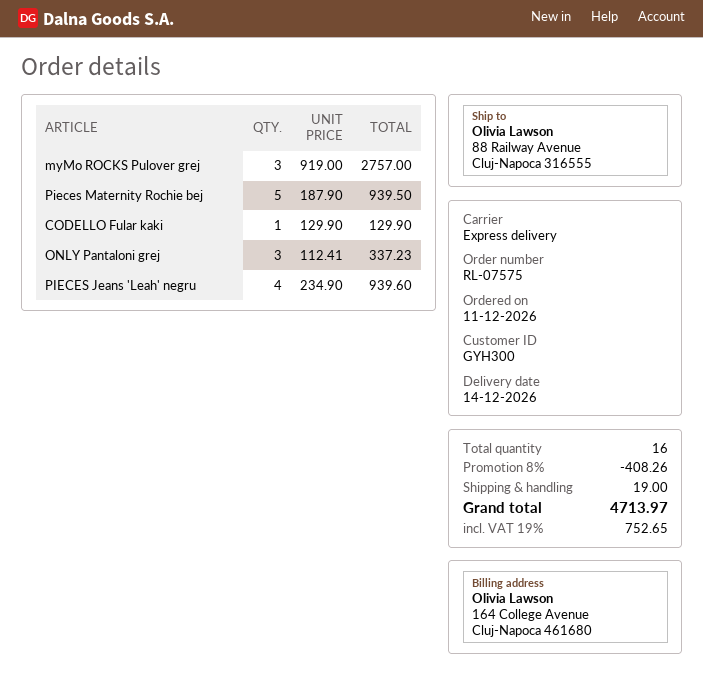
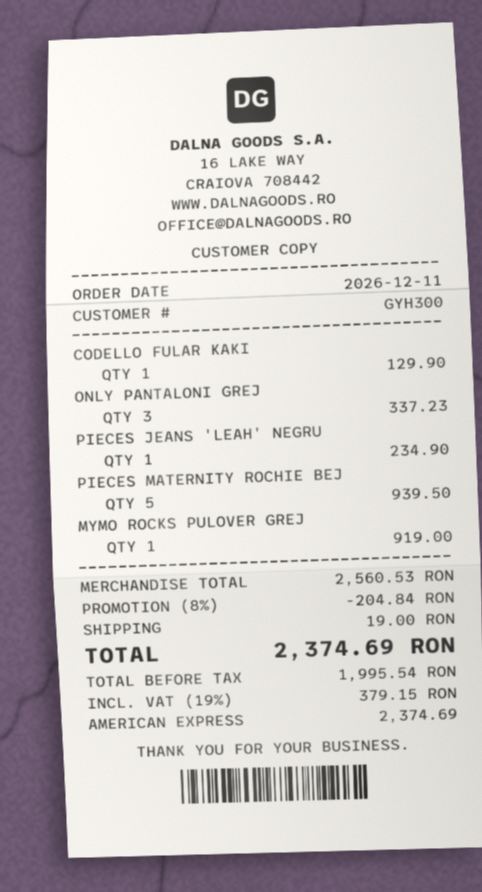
myMo ROCKS Pulover grej: 3 for 2757.00 -> 1 for 919.00
PIECES Jeans 'Leah' negru: 4 for 939.60 -> 1 for 234.90
discount: 8% = 408.26 -> 8% = 204.84
tax: 19% = 752.65 -> 19% = 379.15
total: 4713.97 -> 2374.69

